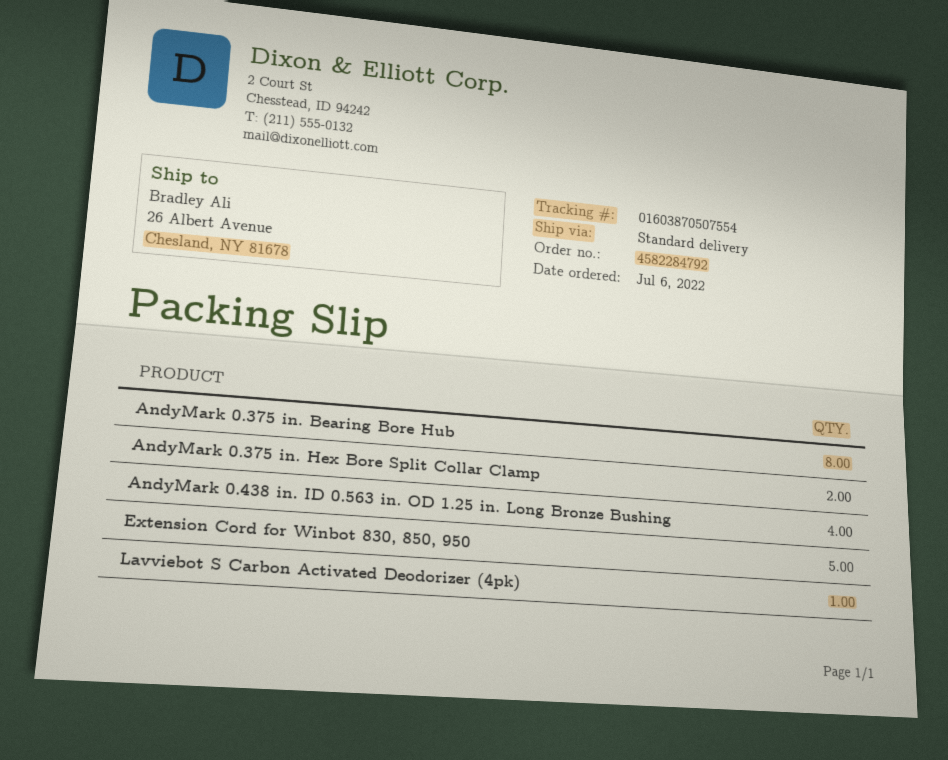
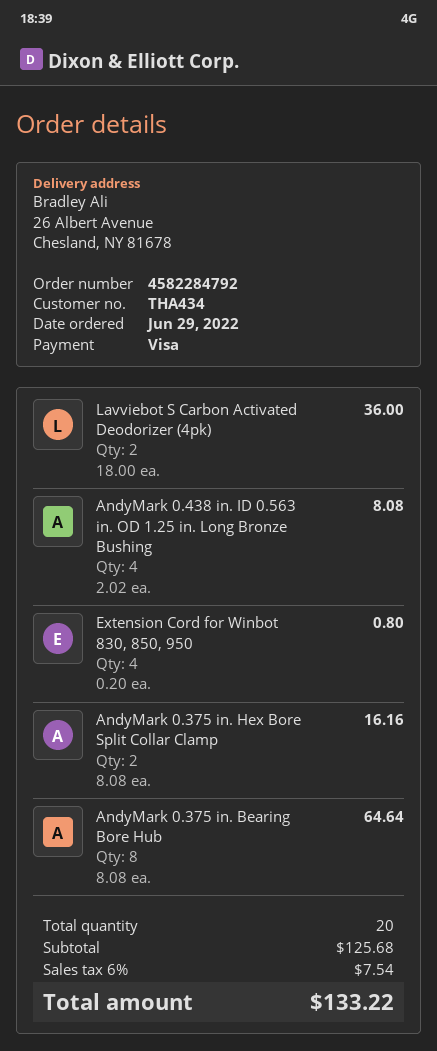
order date: 2022-07-06 -> 2022-06-29
Extension Cord for Winbot 830, 850, 950: 5 -> 4
Lavviebot S Carbon Activated Deodorizer (4pk): 1 -> 2

